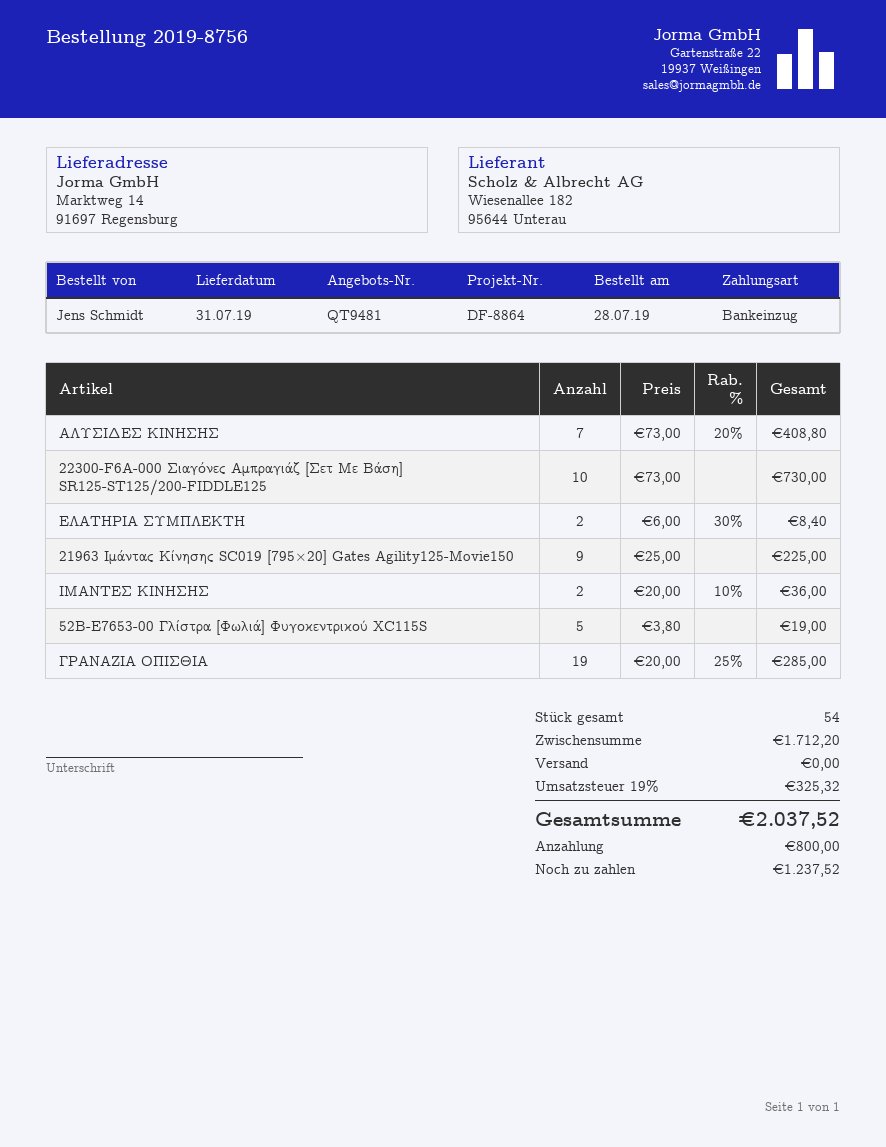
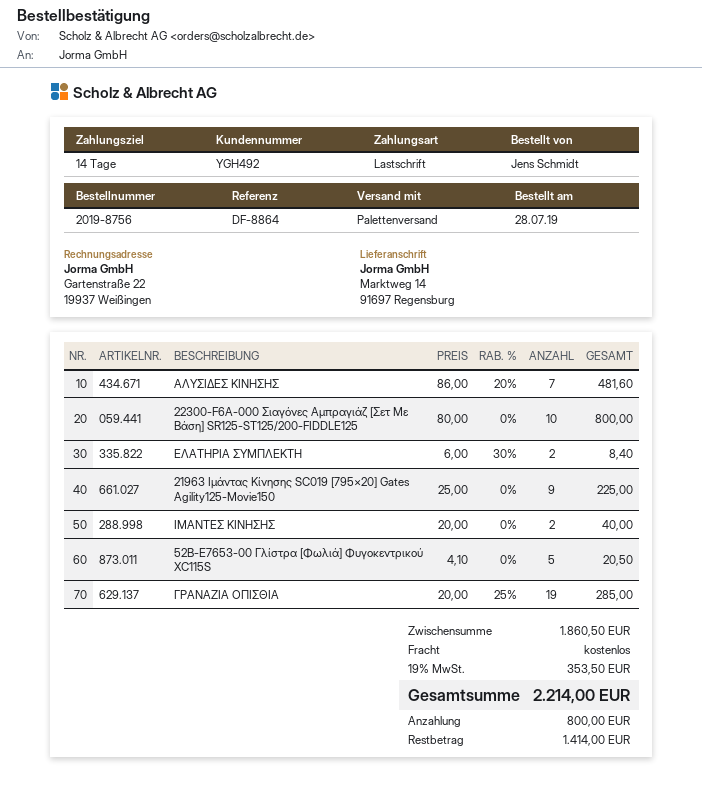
ΑΛΥΣΙΔΕΣ ΚΙΝΗΣΗΣ: 7 x 73.00 - 20% = 408.80 -> 7 x 86.00 - 20% = 481.60
22300-F6A-000 Σιαγόνες Αμπραγιάζ [Σετ Με Βάση] SR125-ST125/200-FIDDLE125: 10 x 73.00 = 730.00 -> 10 x 80.00 = 800.00
ΙΜΑΝΤΕΣ ΚΙΝΗΣΗΣ: 2 x 20.00 - 10% = 36.00 -> 2 x 20.00 = 40.00
52B-E7653-00 Γλίστρα [Φωλιά] Φυγοκεντρικού XC115S: 5 x 3.80 = 19.00 -> 5 x 4.10 = 20.50
subtotal: 1712.20 -> 1860.50
tax: 19% = 325.32 -> 19% = 353.50
total: 2037.52 -> 2214.00
balance: 1237.52 -> 1414.00

